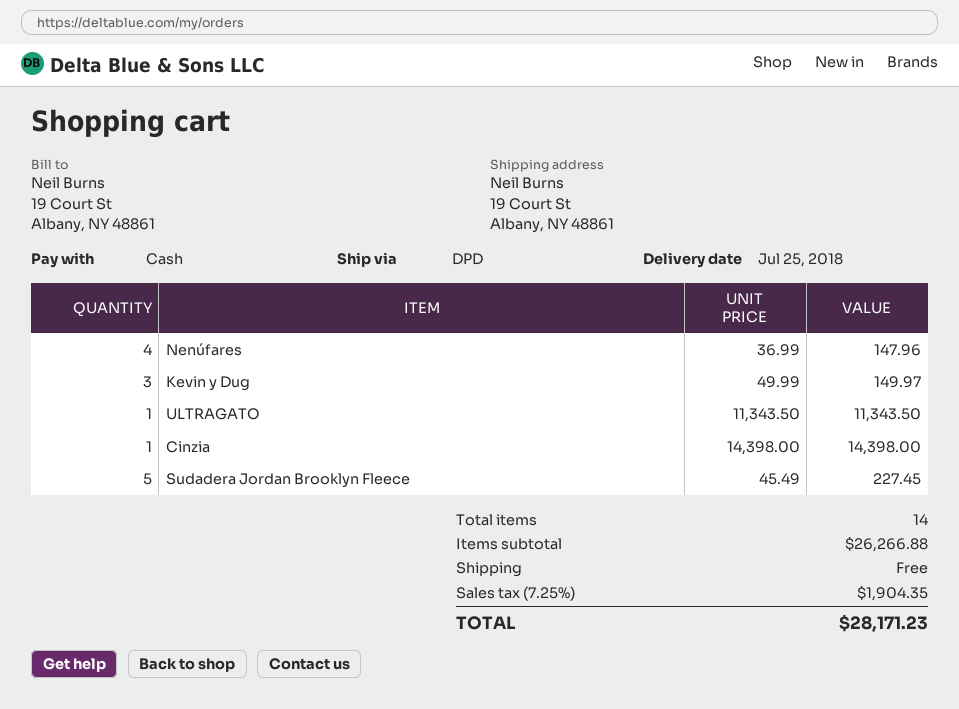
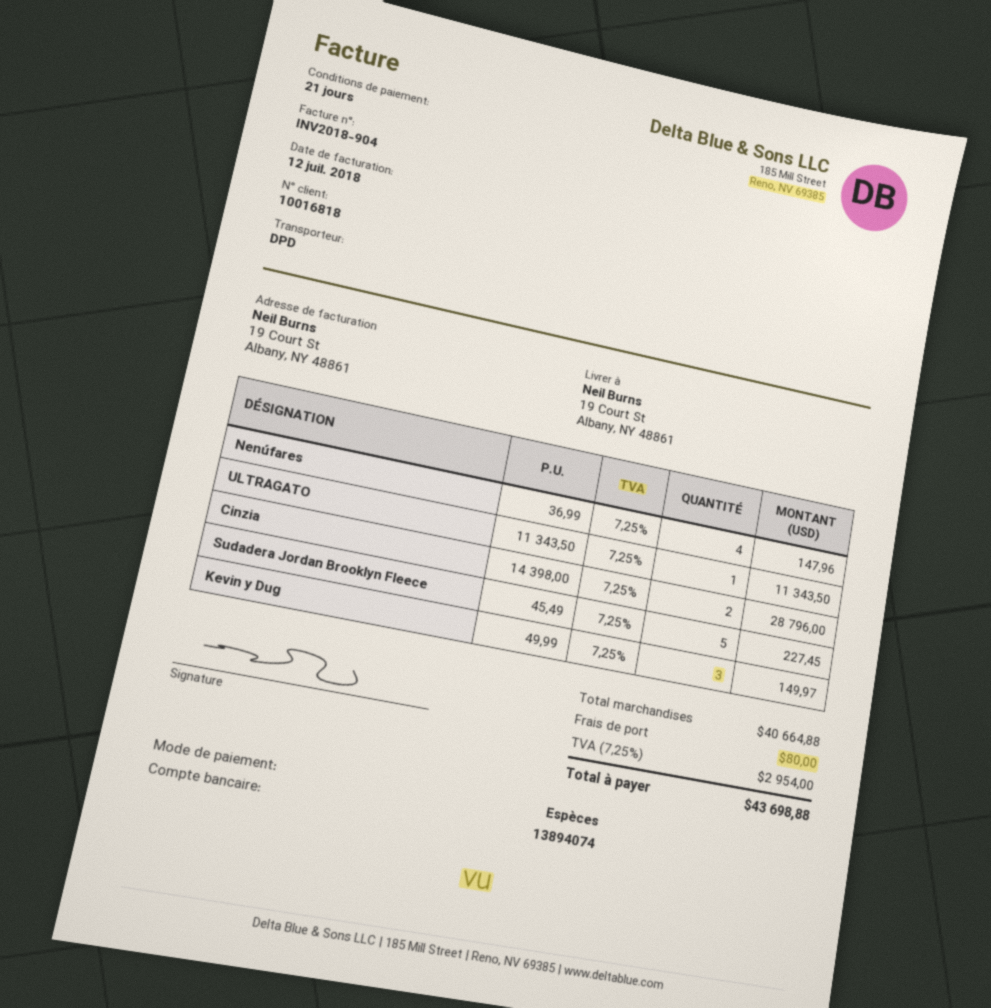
Cinzia: 1 x 14398.00 = 14398.00 -> 2 x 14398.00 = 28796.00
subtotal: 26266.88 -> 40664.88
shipping: 0.00 -> 80.00
tax: 7.25% = 1904.35 -> 7.25% = 2954.00
total: 28171.23 -> 43698.88

